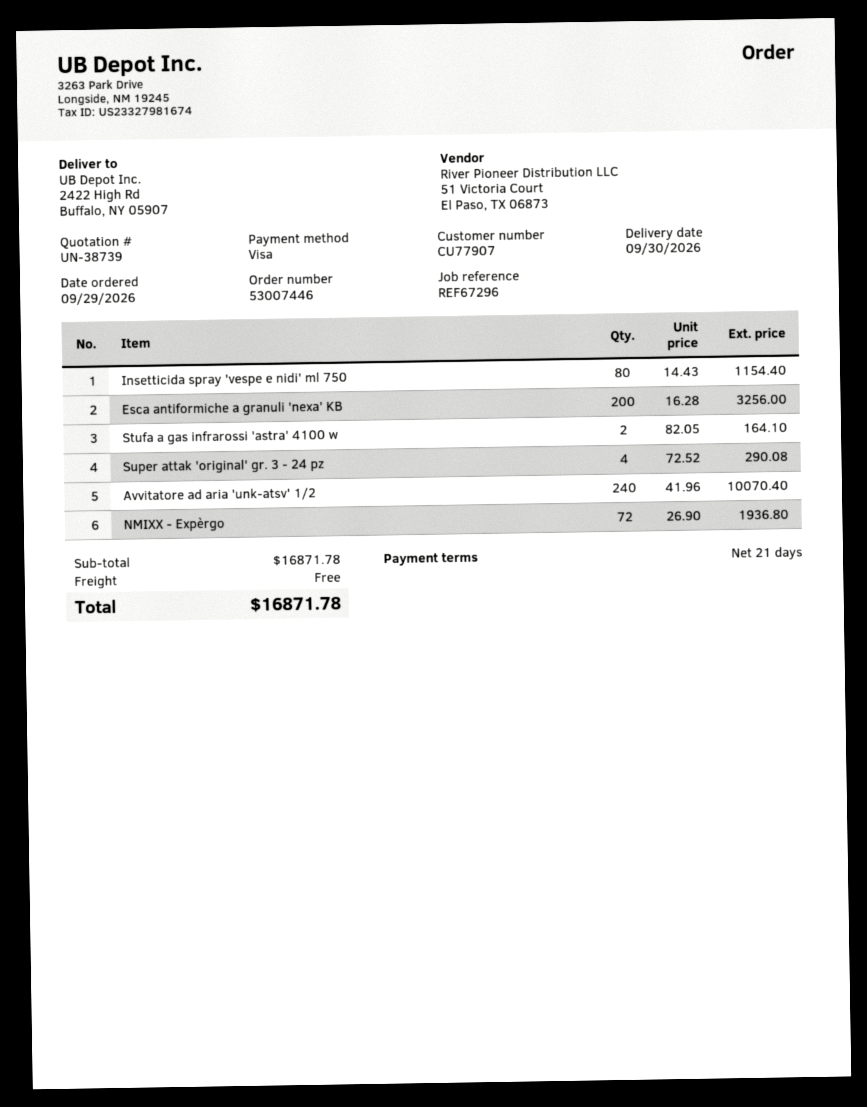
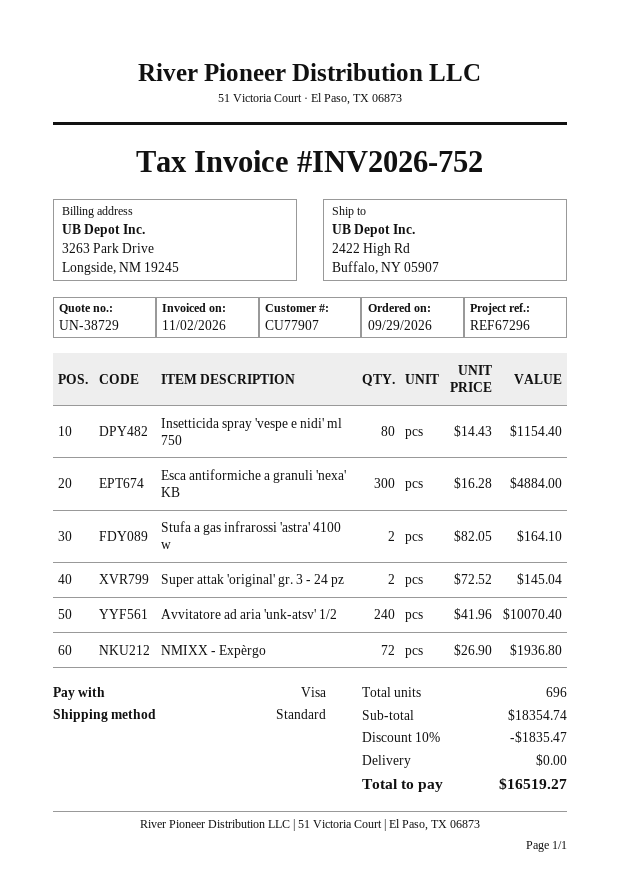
quote number: UN-38739 -> UN-38729
Esca antiformiche a granuli 'nexa' KB: 200 x 16.28 = 3256.00 -> 300 x 16.28 = 4884.00
Super attak 'original' gr. 3 - 24 pz: 4 x 72.52 = 290.08 -> 2 x 72.52 = 145.04
subtotal: 16871.78 -> 18354.74
discount: none -> 10% = 1835.47
total: 16871.78 -> 16519.27

